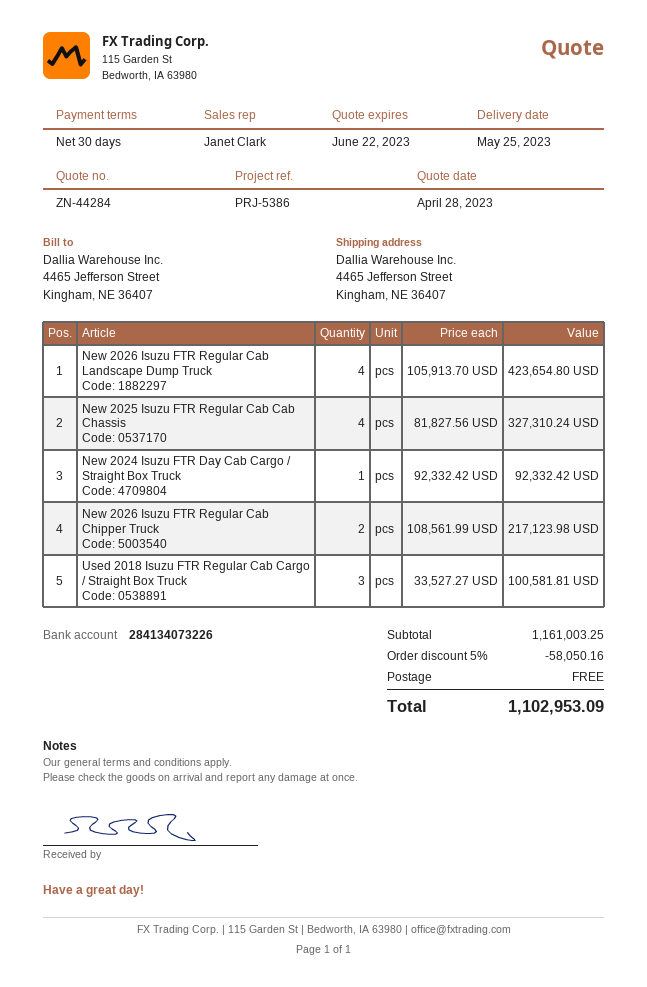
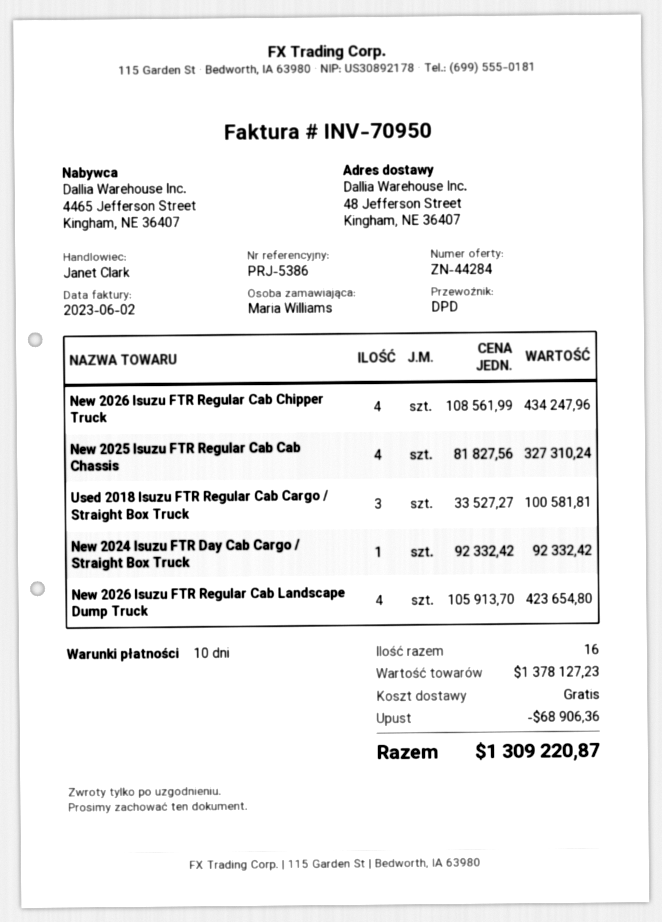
payment terms: 30 days -> 10 days
ship to: 4465 Jefferson Street, Kingham, NE 36407 -> 48 Jefferson Street, Kingham, NE 36407
New 2026 Isuzu FTR Regular Cab Chipper Truck: 2 x 108561.99 = 217123.98 -> 4 x 108561.99 = 434247.96
subtotal: 1161003.25 -> 1378127.23
discount: 58050.16 -> 68906.36
total: 1102953.09 -> 1309220.87

